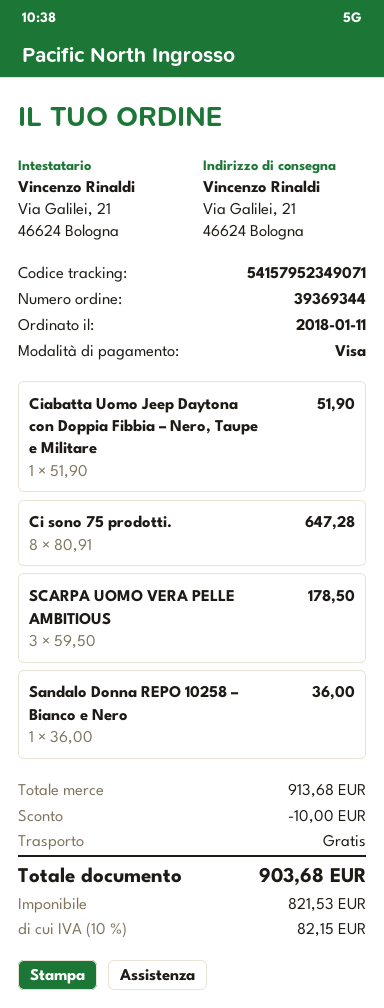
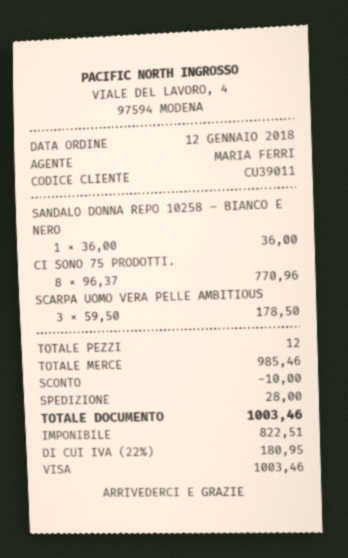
order date: 2018-01-11 -> 2018-01-12
Ciabatta Uomo Jeep Daytona con Doppia Fibbia – Nero, Taupe e Militare: 1 x 51.90 = 51.90 -> none
Ci sono 75 prodotti.: 8 x 80.91 = 647.28 -> 8 x 96.37 = 770.96
subtotal: 913.68 -> 985.46
shipping: 0.00 -> 28.00
net: 821.53 -> 822.51
tax: 10% = 82.15 -> 22% = 180.95
total: 903.68 -> 1003.46

